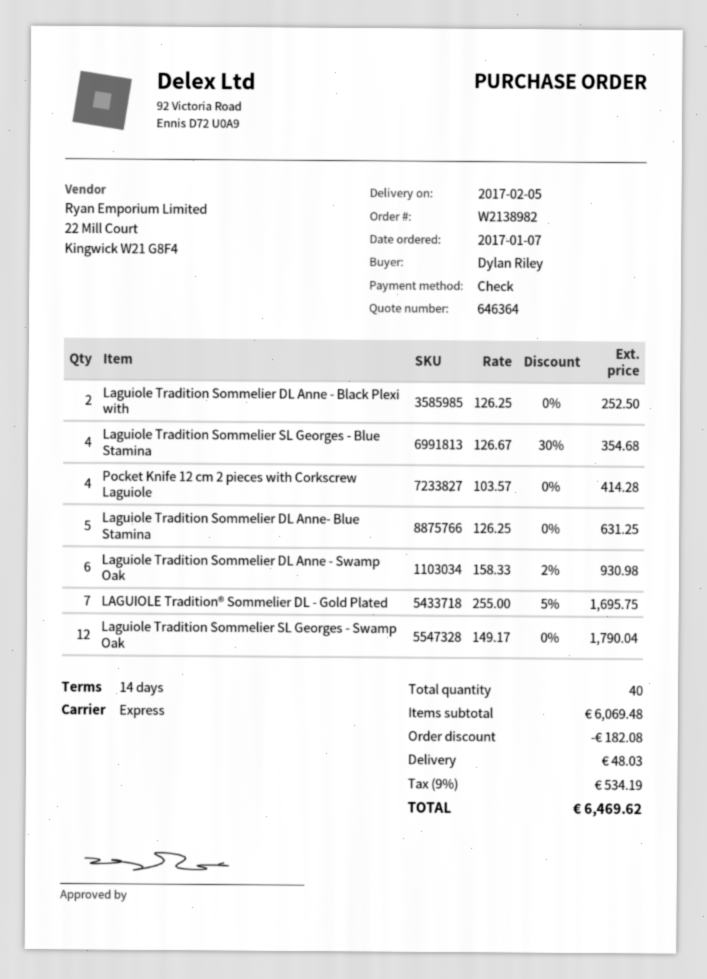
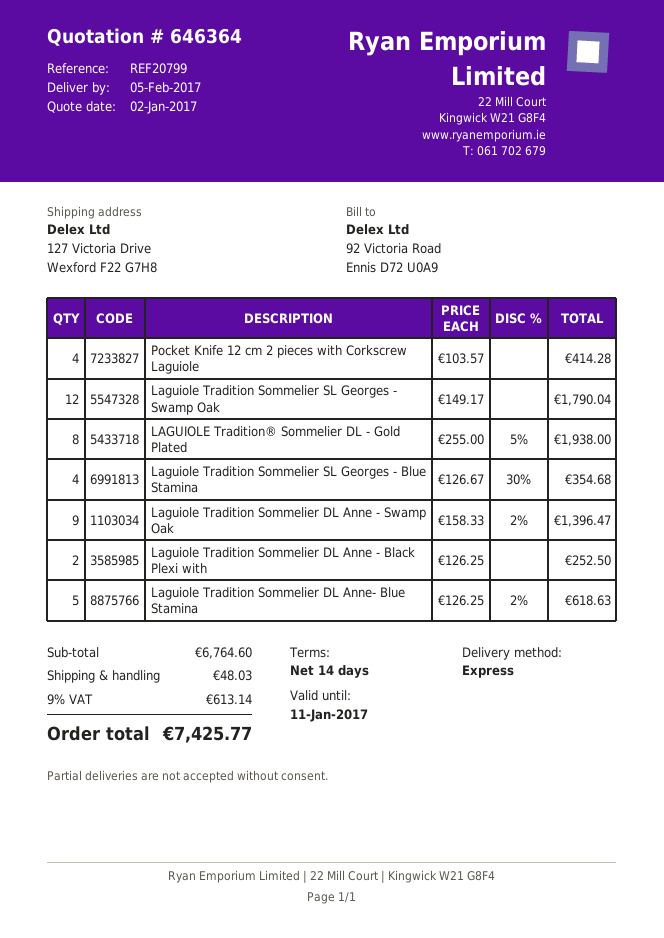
Laguiole Tradition Sommelier DL Anne- Blue Stamina: 5 x 126.25 = 631.25 -> 5 x 126.25 - 2% = 618.63
Laguiole Tradition Sommelier DL Anne - Swamp Oak: 6 x 158.33 - 2% = 930.98 -> 9 x 158.33 - 2% = 1396.47
LAGUIOLE Tradition® Sommelier DL - Gold Plated: 7 x 255.00 - 5% = 1695.75 -> 8 x 255.00 - 5% = 1938.00
subtotal: 6069.48 -> 6764.60
discount: 182.08 -> none
tax: 9% = 534.19 -> 9% = 613.14
total: 6469.62 -> 7425.77

